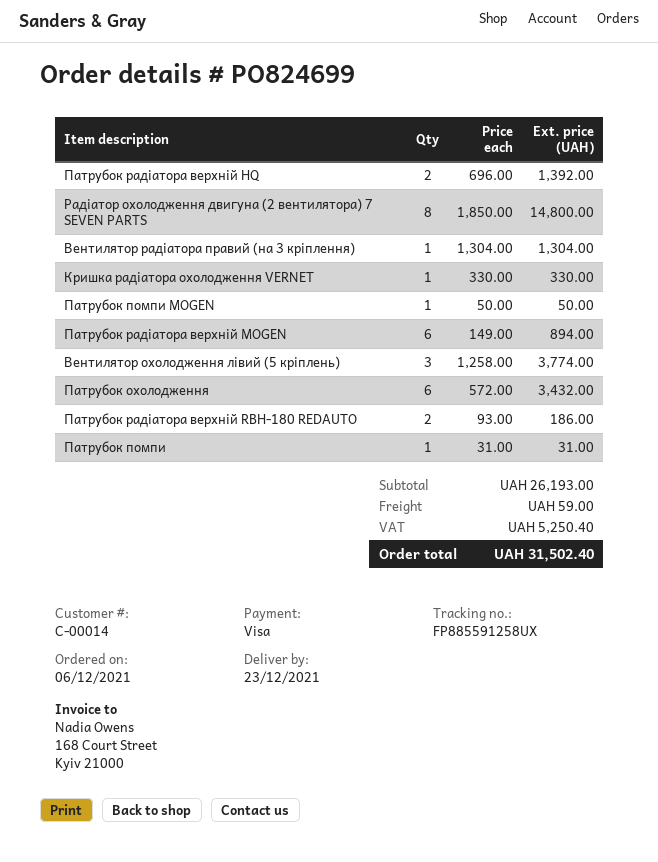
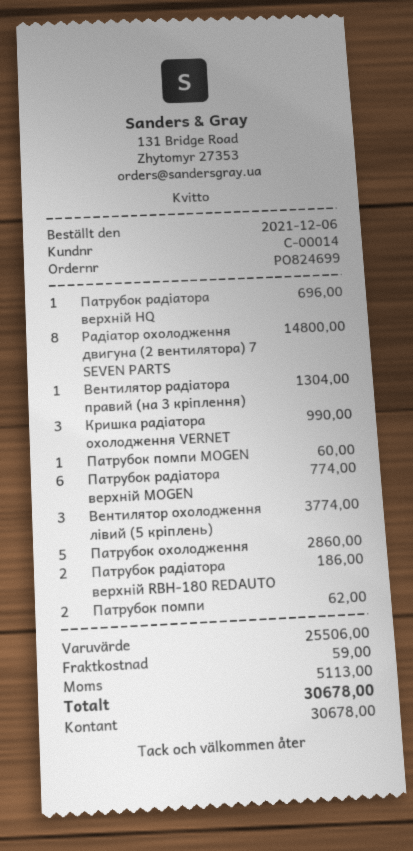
payment method: Visa -> cash
Патрубок радіатора верхній HQ: 2 for 1392.00 -> 1 for 696.00
Кришка радіатора охолодження VERNET: 1 for 330.00 -> 3 for 990.00
Патрубок помпи MOGEN: 1 for 50.00 -> 1 for 60.00
Патрубок радіатора верхній MOGEN: 6 for 894.00 -> 6 for 774.00
Патрубок охолодження: 6 for 3432.00 -> 5 for 2860.00
Патрубок помпи: 1 for 31.00 -> 2 for 62.00
subtotal: 26193.00 -> 25506.00
tax: 5250.40 -> 5113.00
total: 31502.40 -> 30678.00

